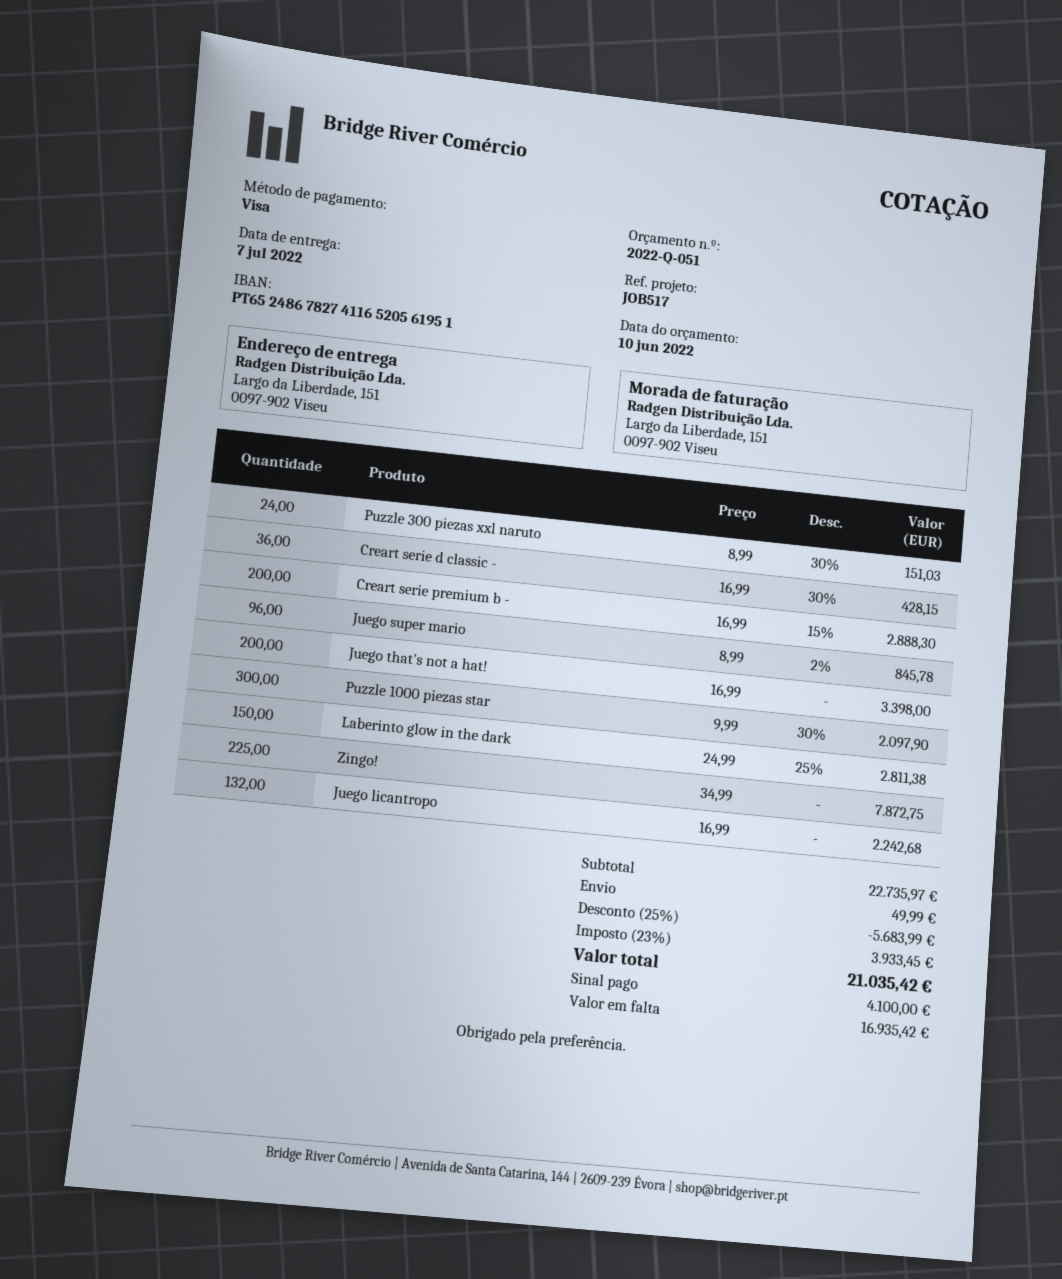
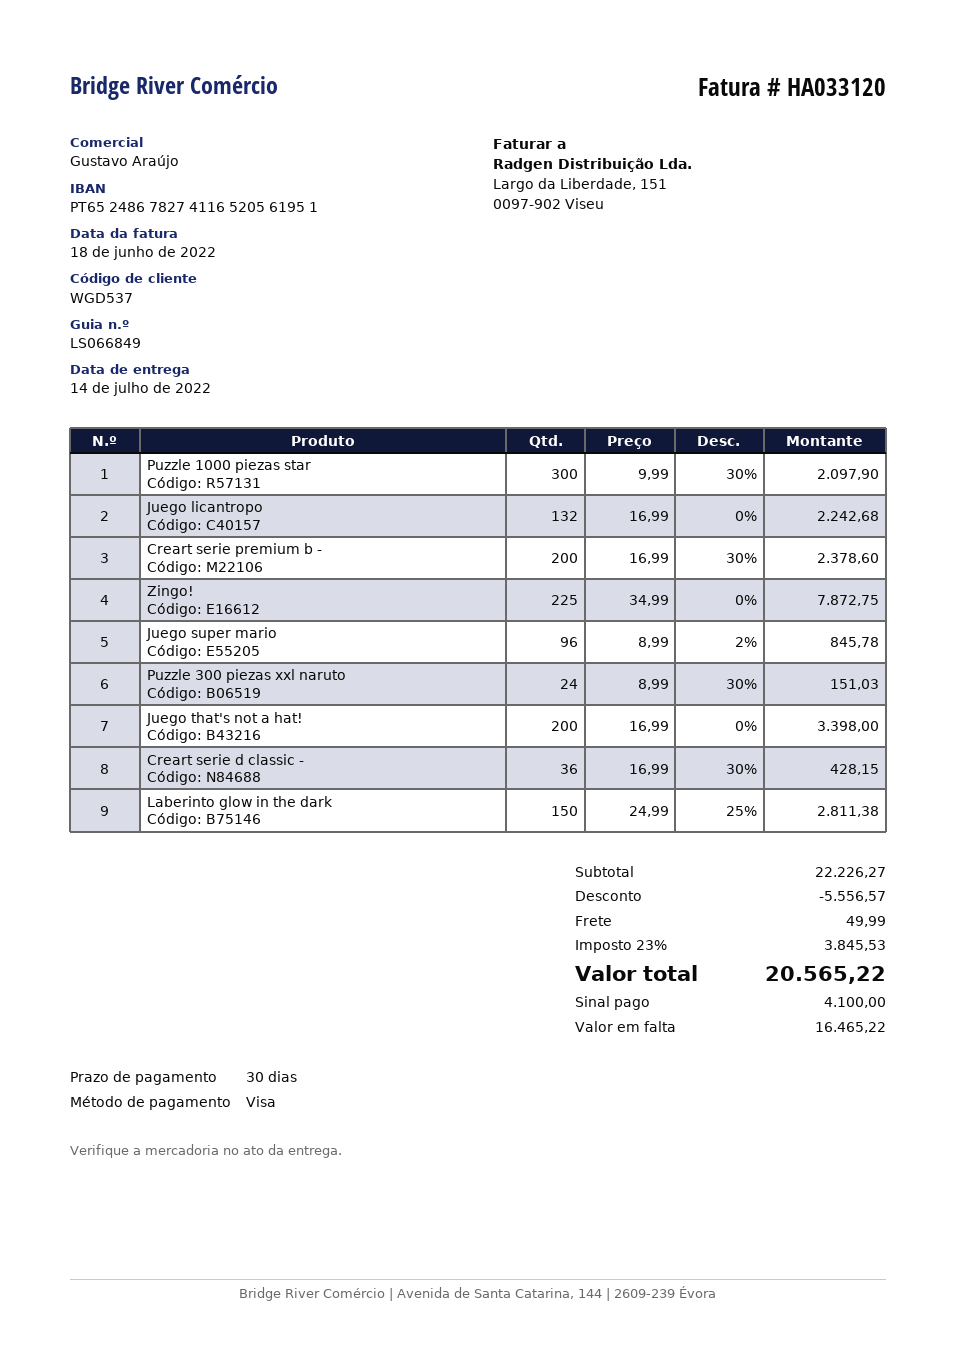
delivery date: 2022-07-07 -> 2022-07-14
Creart serie premium b -: 200 x 16.99 - 15% = 2888.30 -> 200 x 16.99 - 30% = 2378.60
subtotal: 22735.97 -> 22226.27
discount: 5683.99 -> 5556.57
tax: 23% = 3933.45 -> 23% = 3845.53
total: 21035.42 -> 20565.22
balance: 16935.42 -> 16465.22

